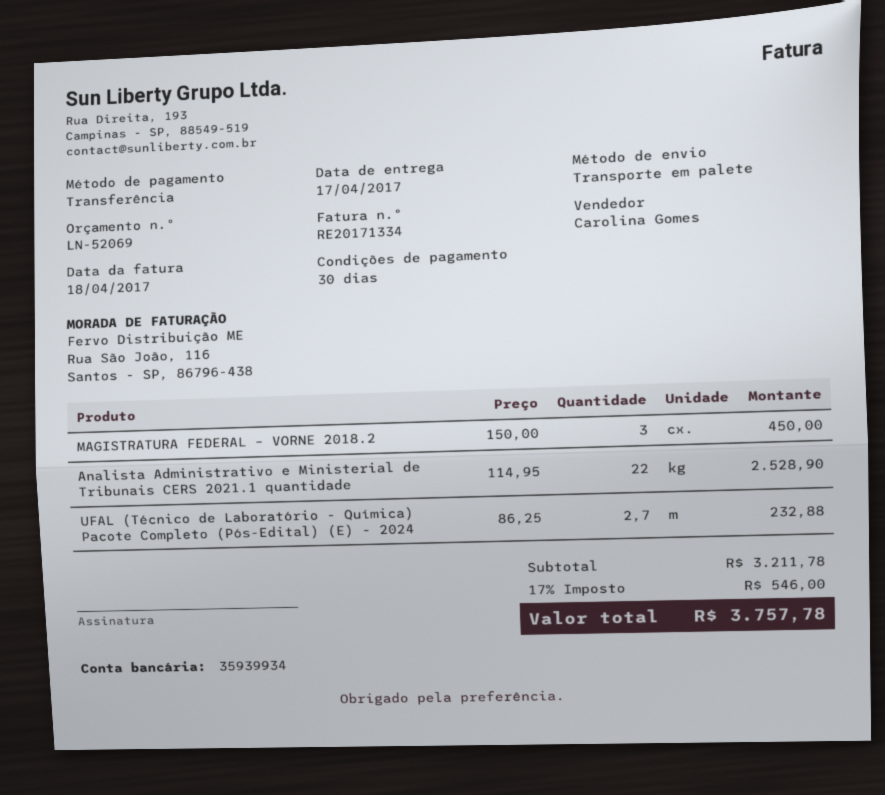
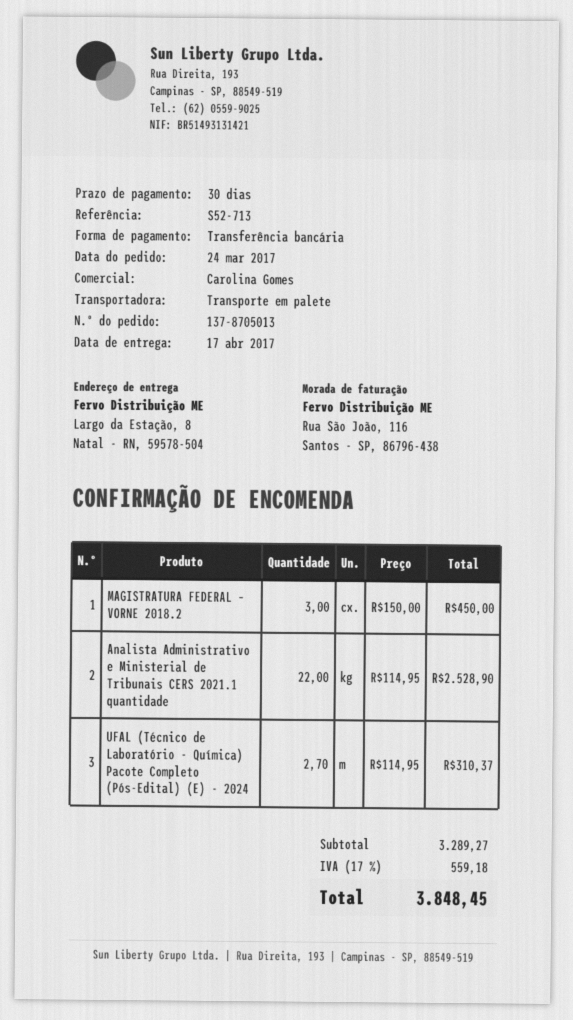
UFAL (Técnico de Laboratório - Química) Pacote Completo (Pós-Edital) (E) - 2024: 2.7 x 86.25 = 232.88 -> 2.7 x 114.95 = 310.37
subtotal: 3211.78 -> 3289.27
tax: 17% = 546.00 -> 17% = 559.18
total: 3757.78 -> 3848.45

